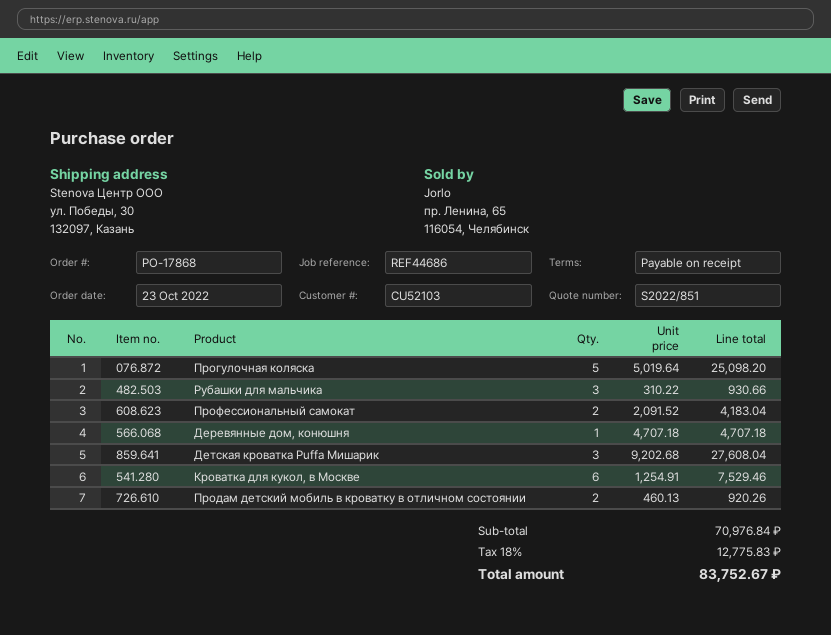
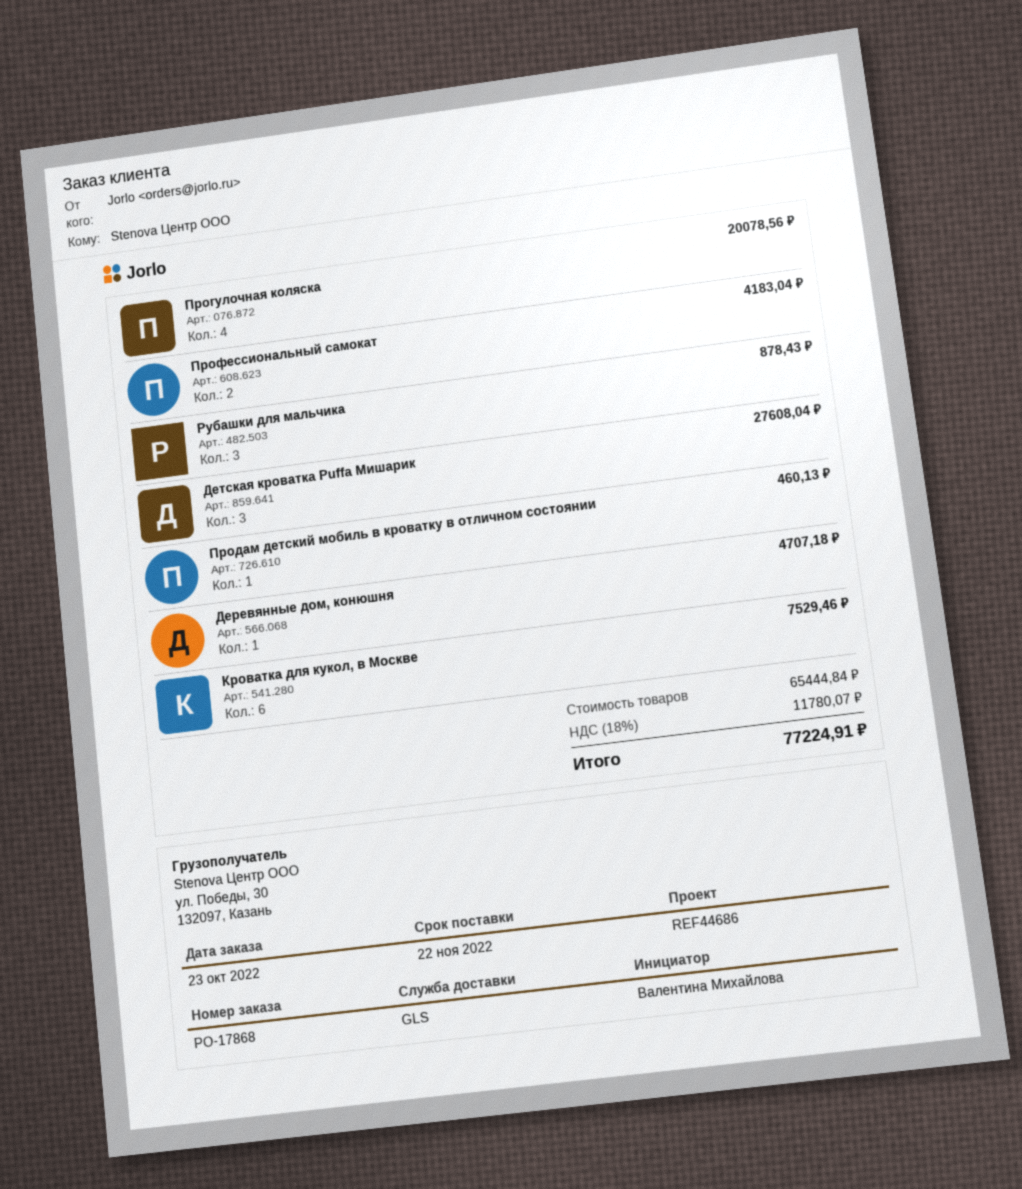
Прогулочная коляска: 5 for 25098.20 -> 4 for 20078.56
Рубашки для мальчика: 3 for 930.66 -> 3 for 878.43
Продам детский мобиль в кроватку в отличном состоянии: 2 for 920.26 -> 1 for 460.13
subtotal: 70976.84 -> 65444.84
tax: 18% = 12775.83 -> 18% = 11780.07
total: 83752.67 -> 77224.91

